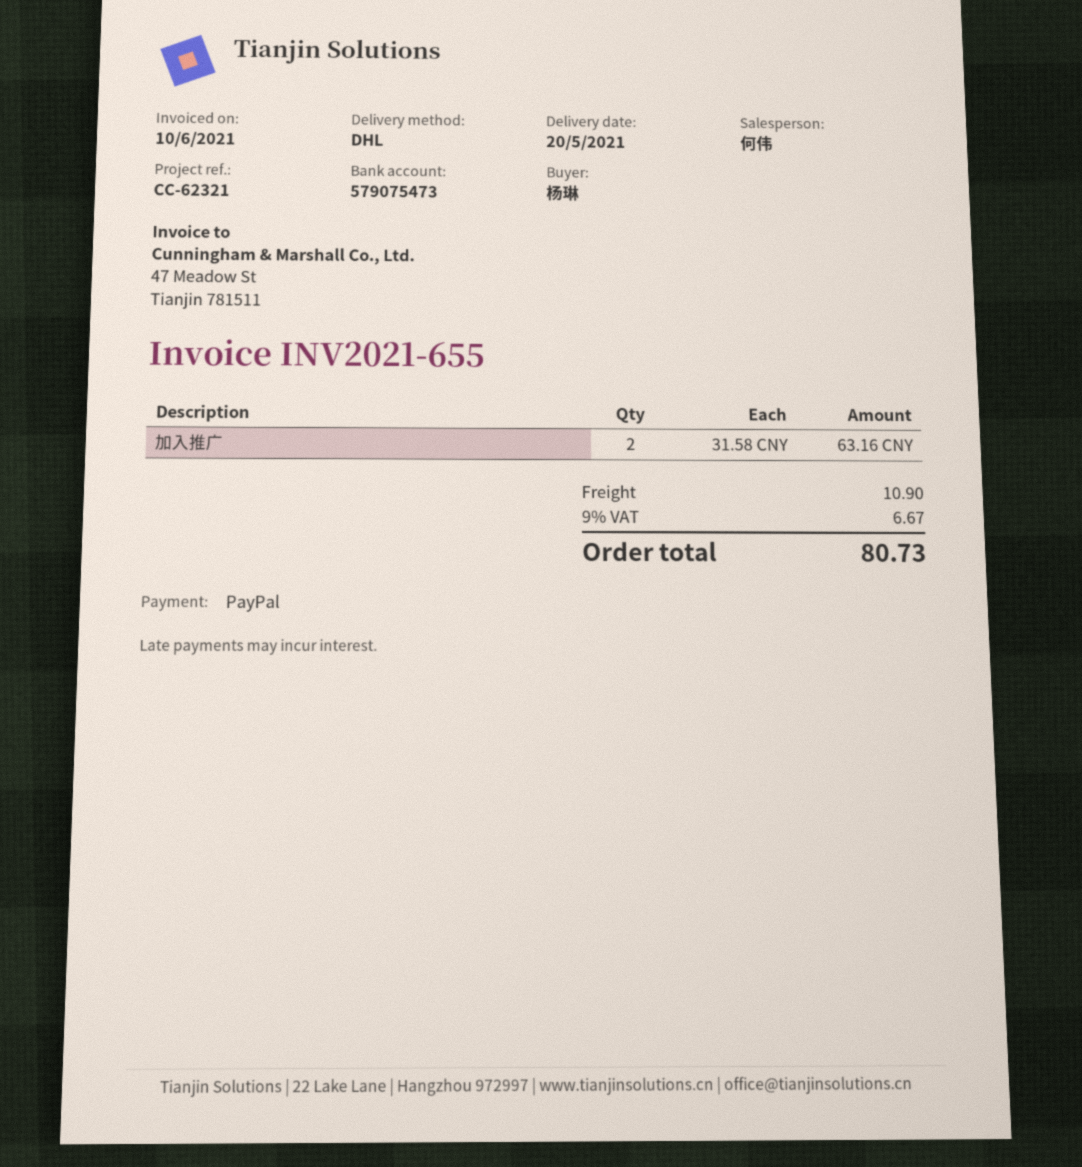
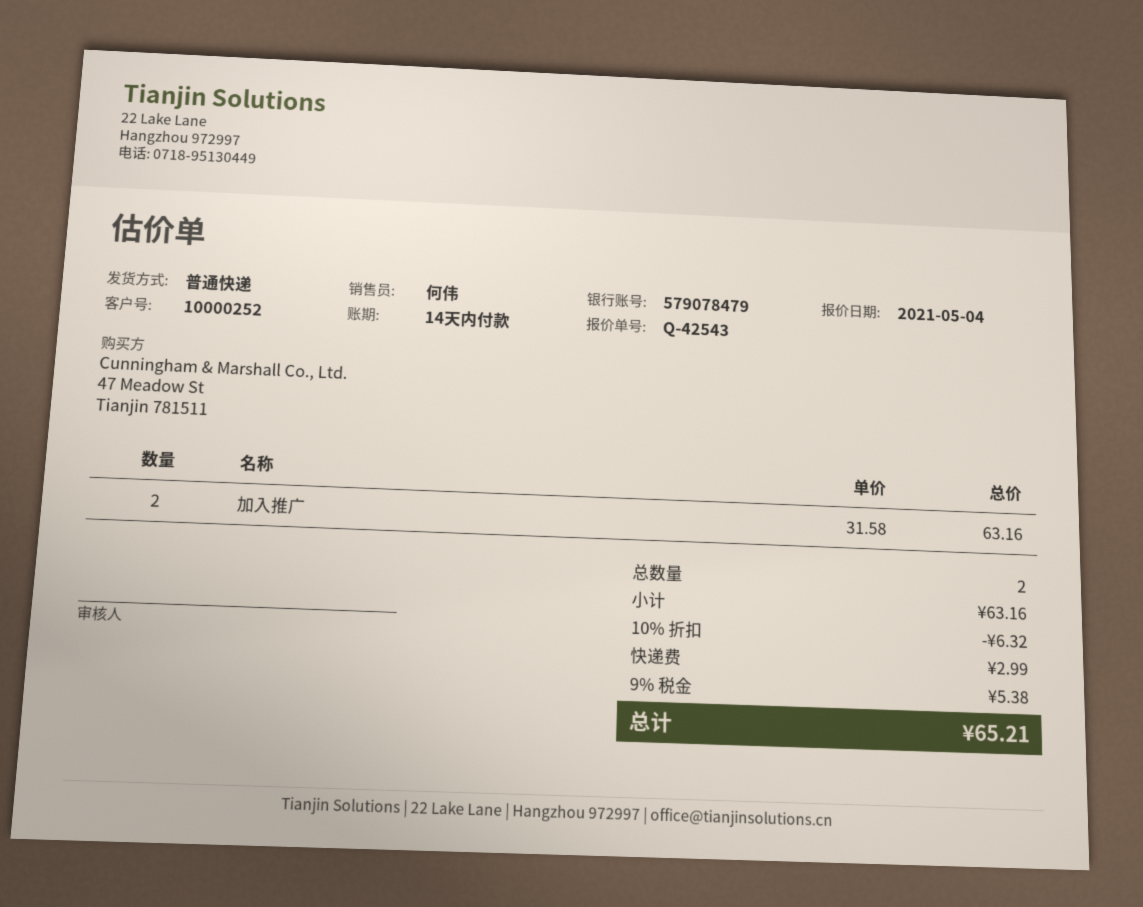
bank account: 579075473 -> 579078479
shipping method: DHL -> standard
discount: none -> 10% = 6.32
shipping: 10.90 -> 2.99
tax: 9% = 6.67 -> 9% = 5.38
total: 80.73 -> 65.21

